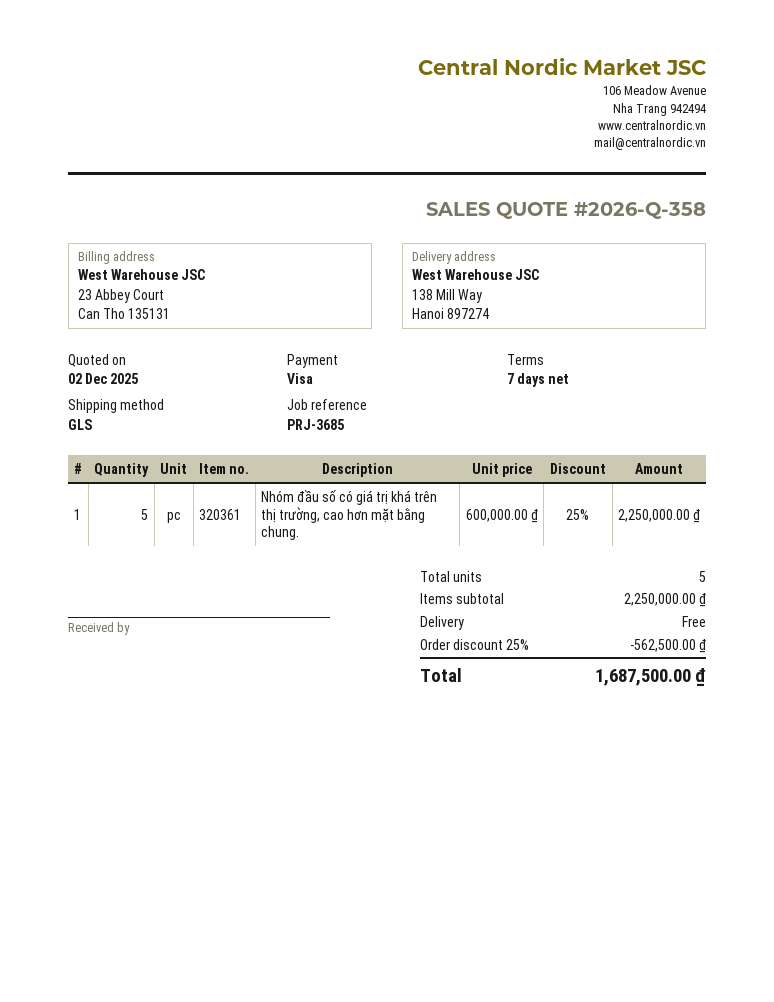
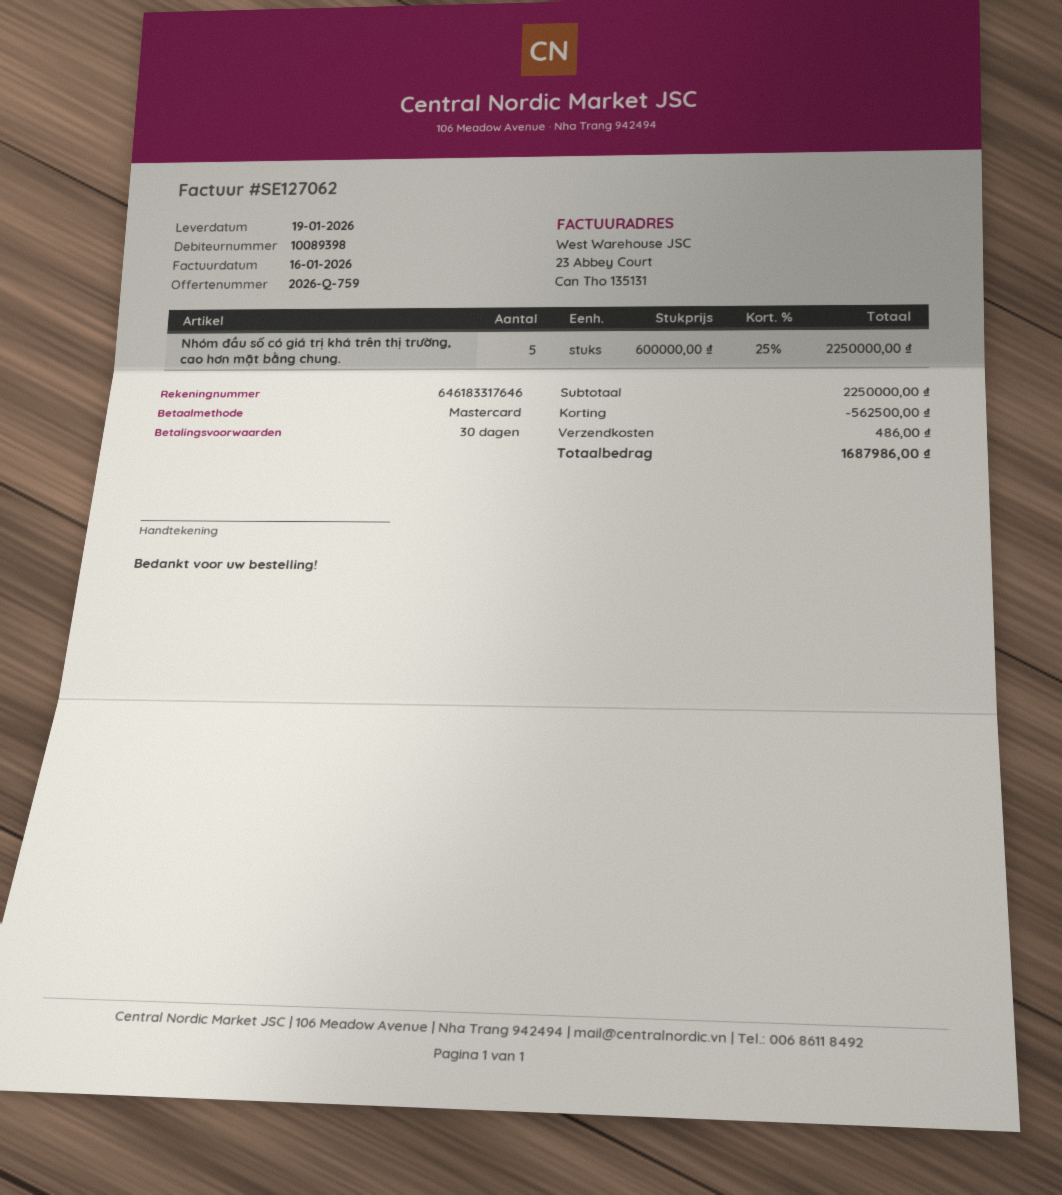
quote number: 2026-Q-358 -> 2026-Q-759
payment terms: 7 days -> 30 days
payment method: Visa -> Mastercard
shipping: 0.00 -> 486.00
total: 1687500.00 -> 1687986.00

